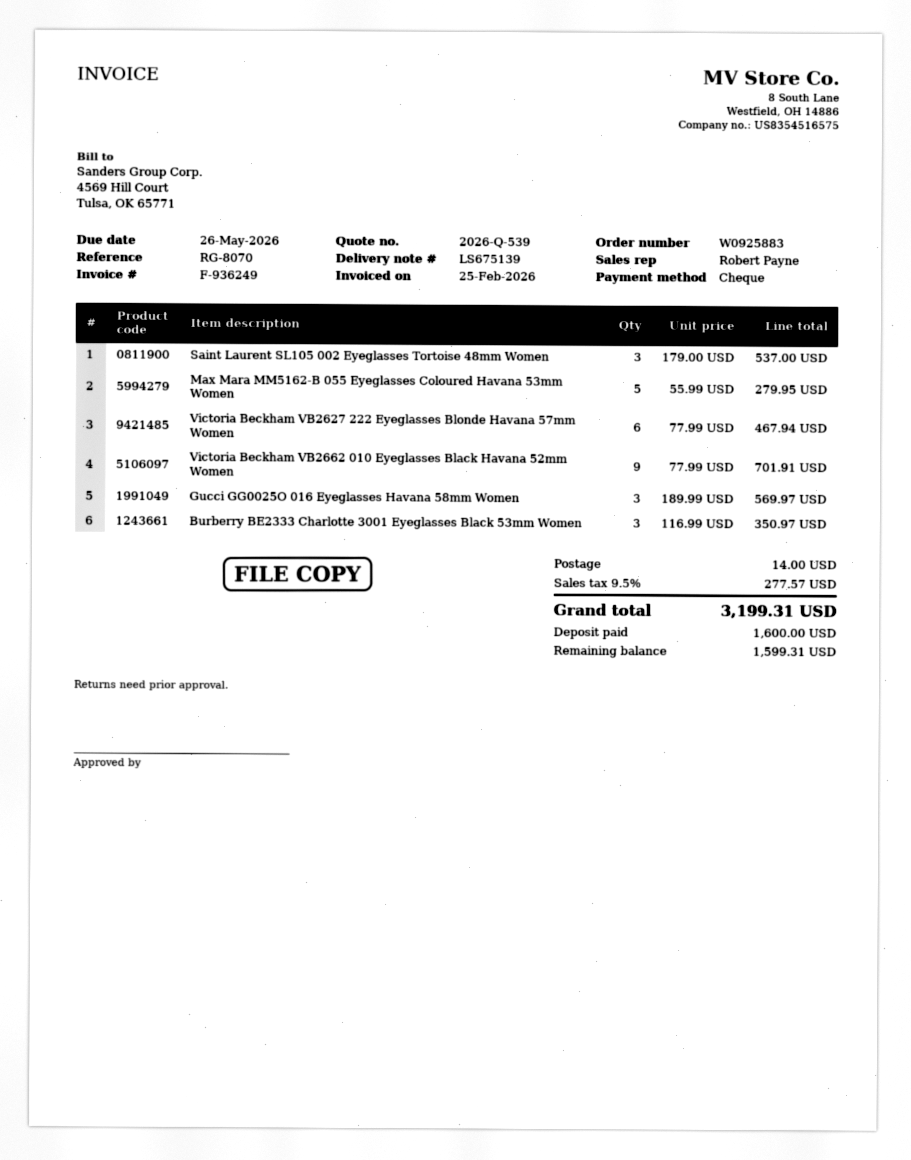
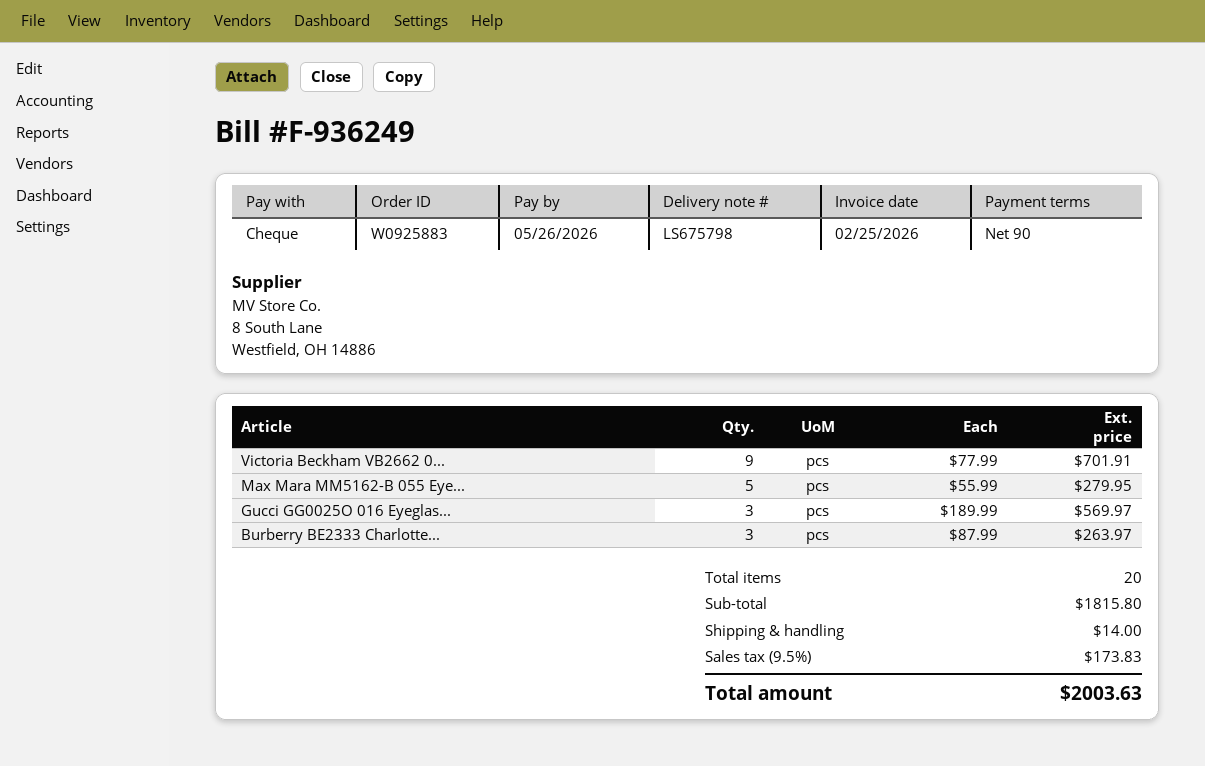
delivery note number: LS675139 -> LS675798
Saint Laurent SL105 002 Eyeglasses Tortoise 48mm Women: 3 x 179.00 = 537.00 -> none
Victoria Beckham VB2627 222 Eyeglasses Blonde Havana 57mm Women: 6 x 77.99 = 467.94 -> none
Burberry BE2333 Charlotte 3001 Eyeglasses Black 53mm Women: 3 x 116.99 = 350.97 -> 3 x 87.99 = 263.97
tax: 9.5% = 277.57 -> 9.5% = 173.83
total: 3199.31 -> 2003.63

